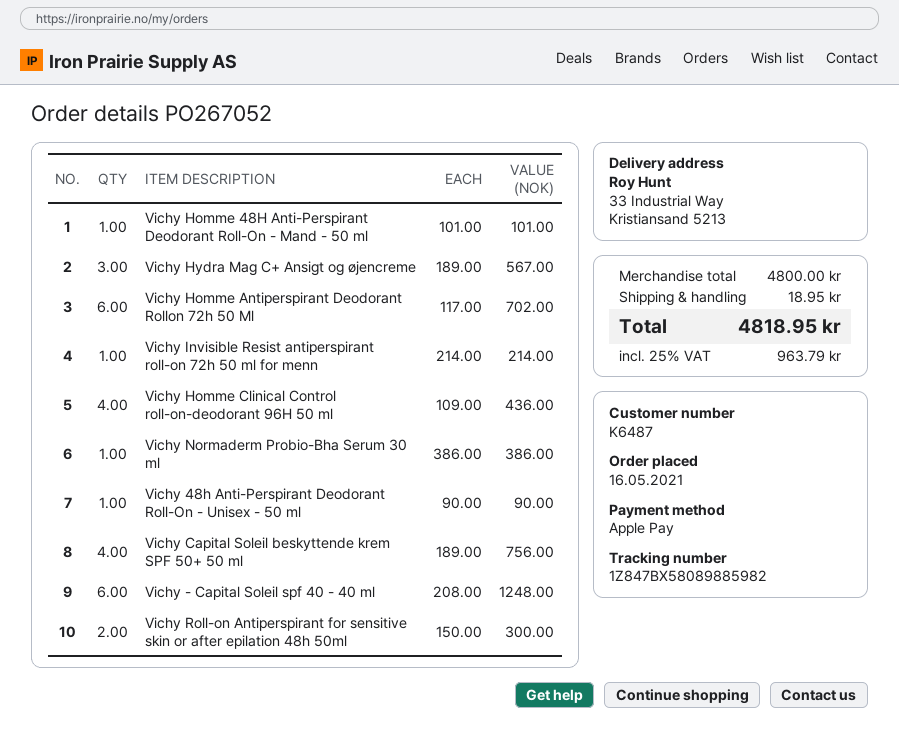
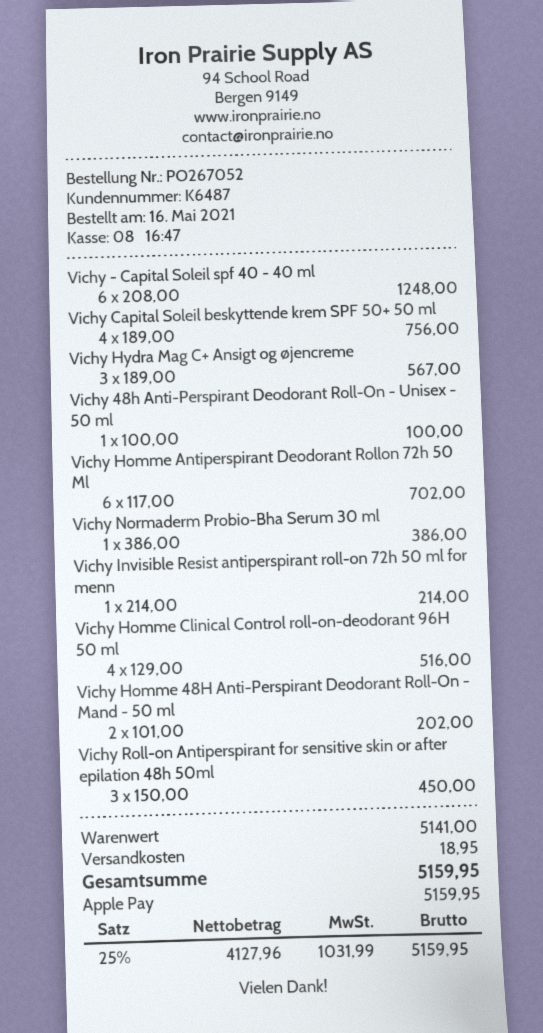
Vichy Homme 48H Anti-Perspirant Deodorant Roll-On - Mand - 50 ml: 1 x 101.00 = 101.00 -> 2 x 101.00 = 202.00
Vichy Homme Clinical Control roll-on-deodorant 96H 50 ml: 4 x 109.00 = 436.00 -> 4 x 129.00 = 516.00
Vichy 48h Anti-Perspirant Deodorant Roll-On - Unisex - 50 ml: 1 x 90.00 = 90.00 -> 1 x 100.00 = 100.00
Vichy Roll-on Antiperspirant for sensitive skin or after epilation 48h 50ml: 2 x 150.00 = 300.00 -> 3 x 150.00 = 450.00
subtotal: 4800.00 -> 5141.00
tax: 25% = 963.79 -> 25% = 1031.99
total: 4818.95 -> 5159.95

